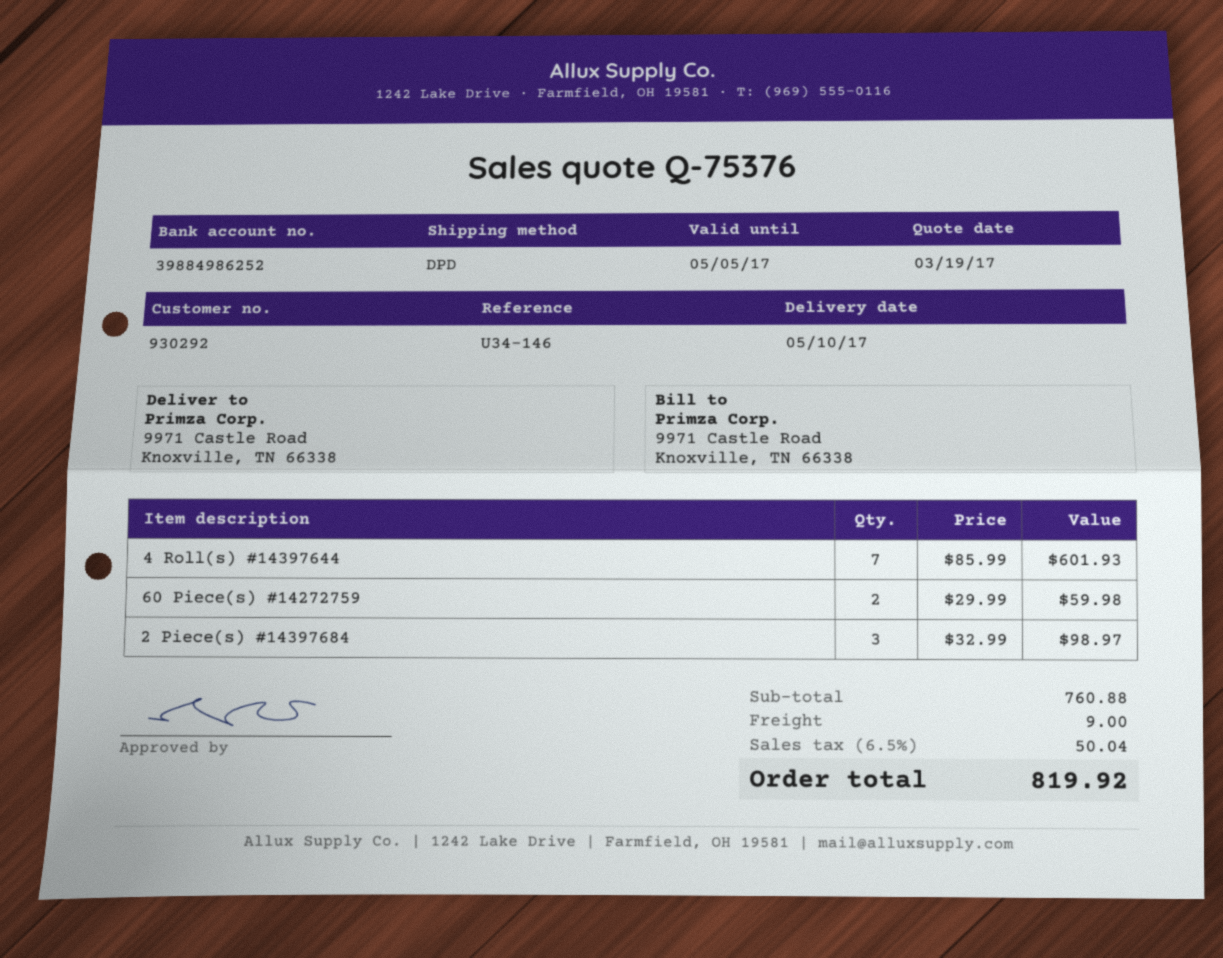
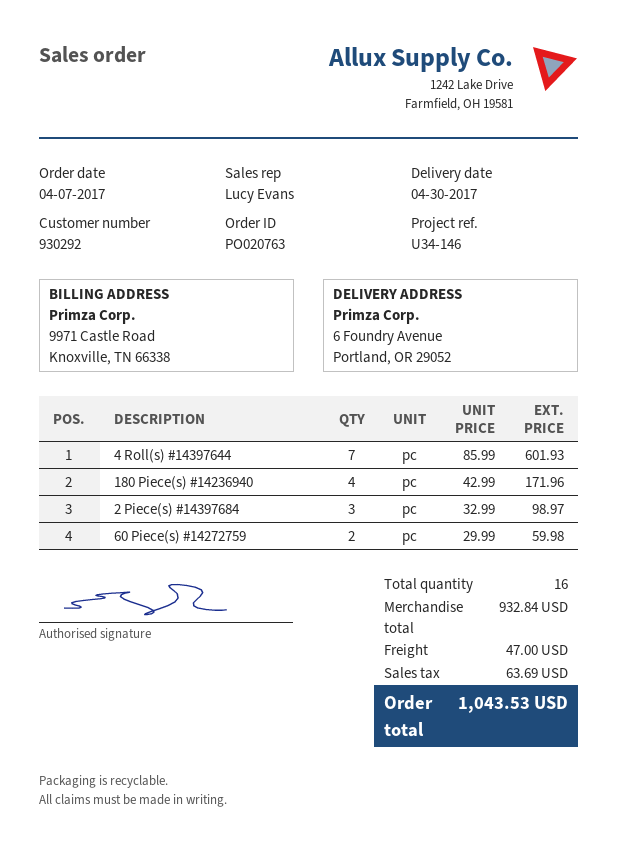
delivery date: 2017-05-10 -> 2017-04-30
ship to: 9971 Castle Road, Knoxville, TN 66338 -> 6 Foundry Avenue, Portland, OR 29052
180 Piece(s) #14236940: none -> 4 x 42.99 = 171.96
subtotal: 760.88 -> 932.84
shipping: 9.00 -> 47.00
tax: 50.04 -> 63.69
total: 819.92 -> 1043.53

